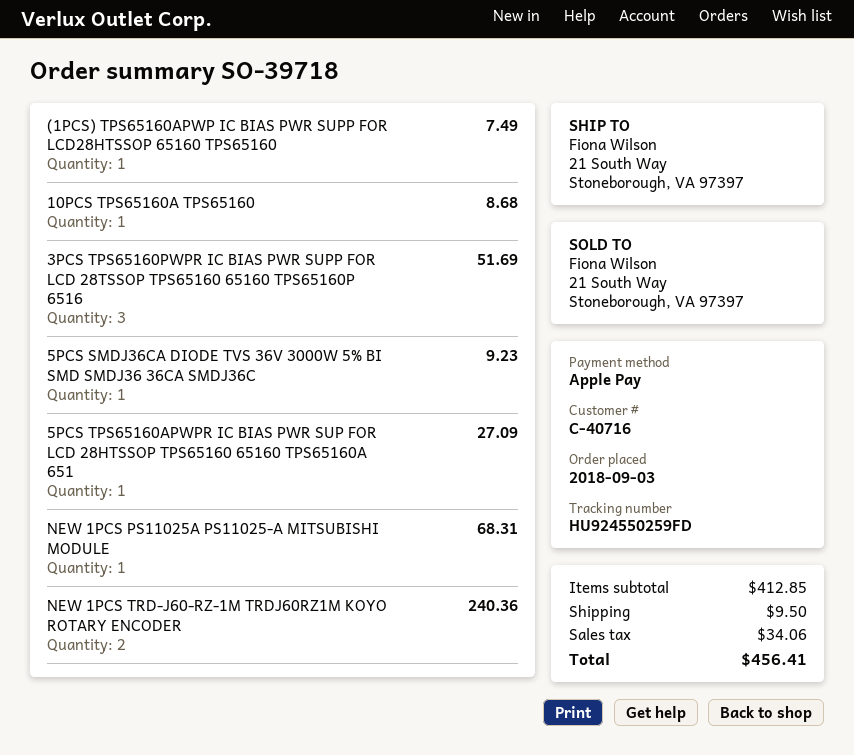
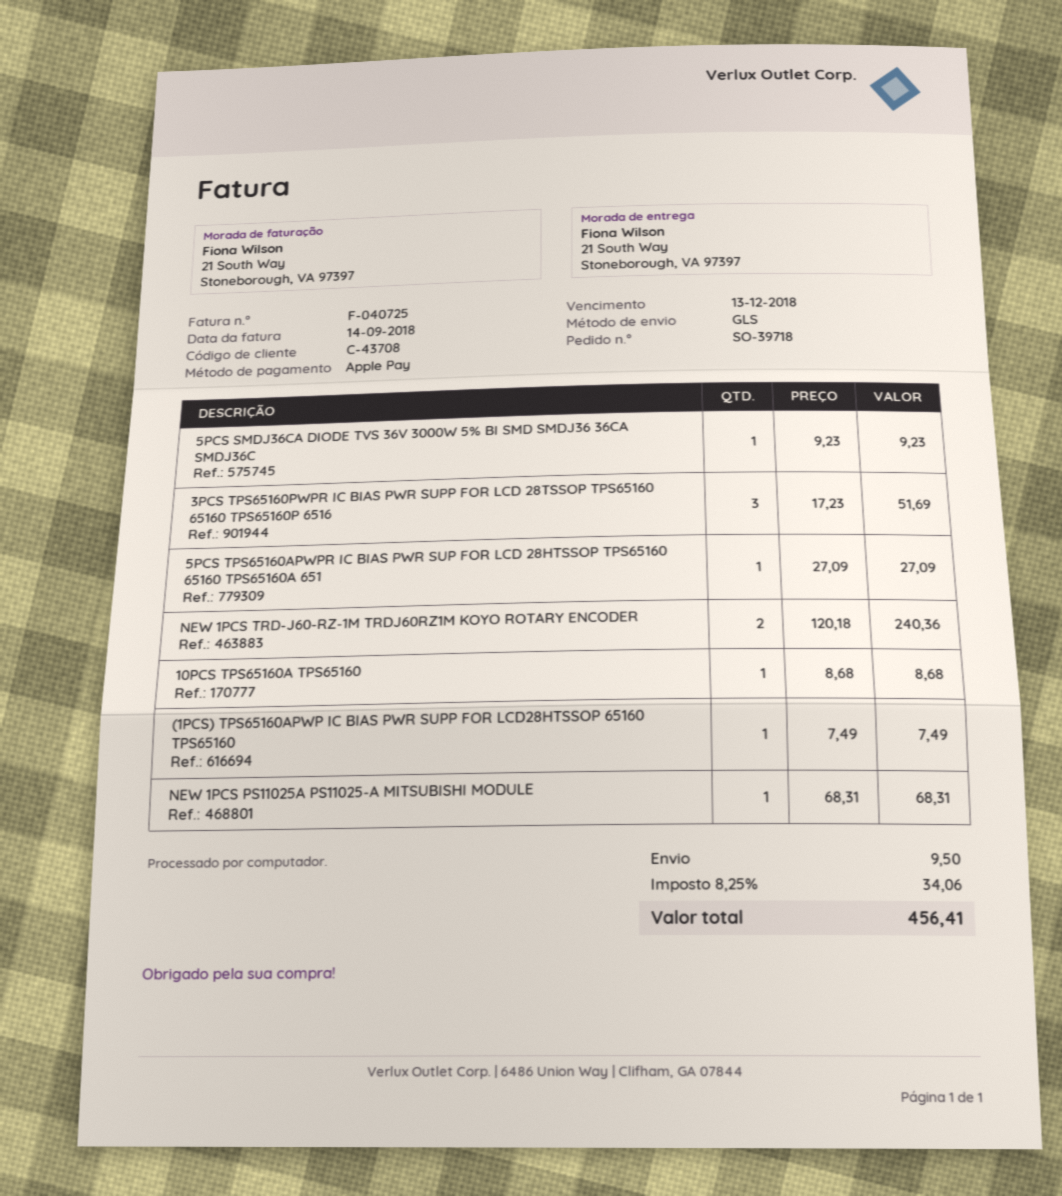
customer number: C-40716 -> C-43708

